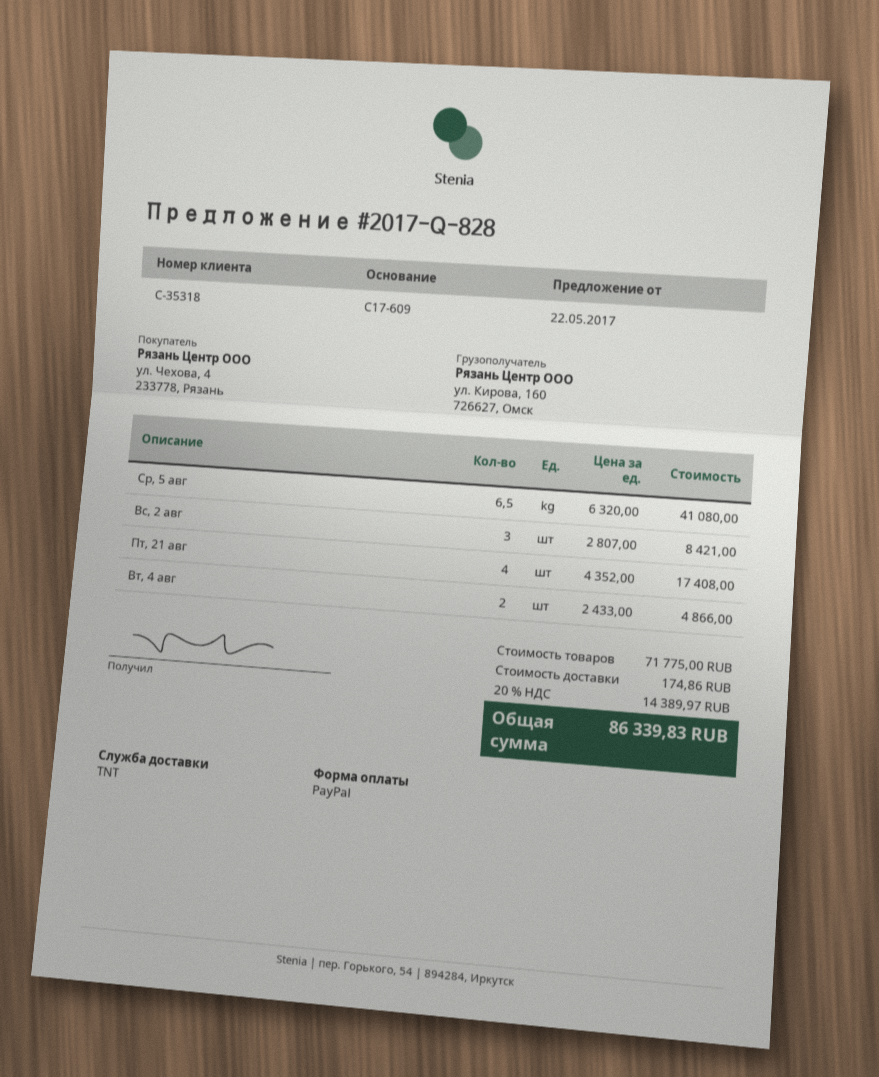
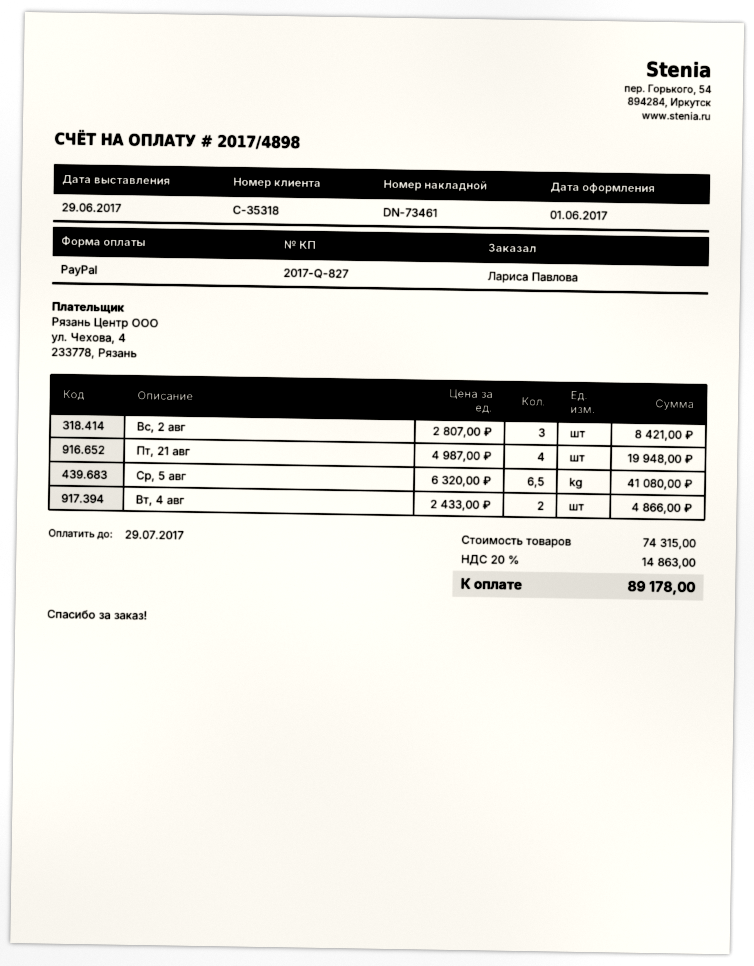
quote number: 2017-Q-828 -> 2017-Q-827
Пт, 21 авг: 4 x 4352.00 = 17408.00 -> 4 x 4987.00 = 19948.00
subtotal: 71775.00 -> 74315.00
shipping: 174.86 -> none
tax: 20% = 14389.97 -> 20% = 14863.00
total: 86339.83 -> 89178.00

